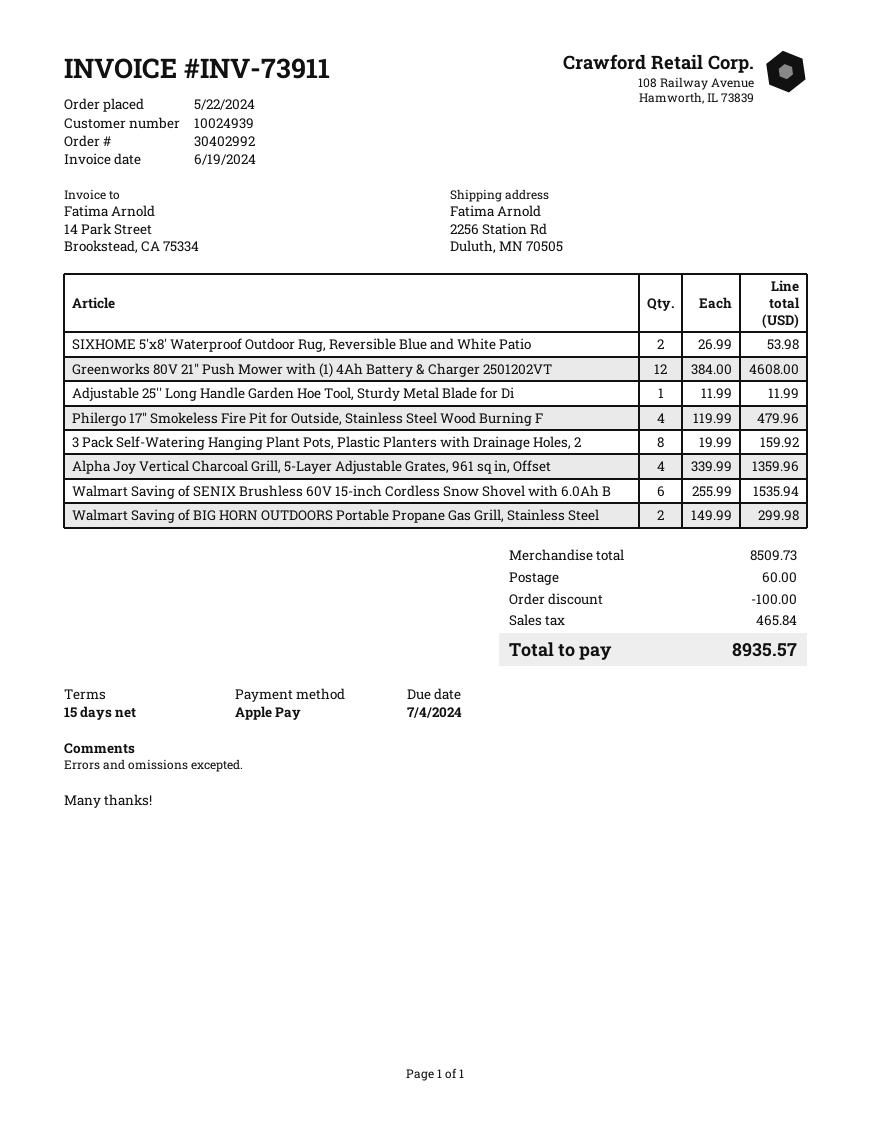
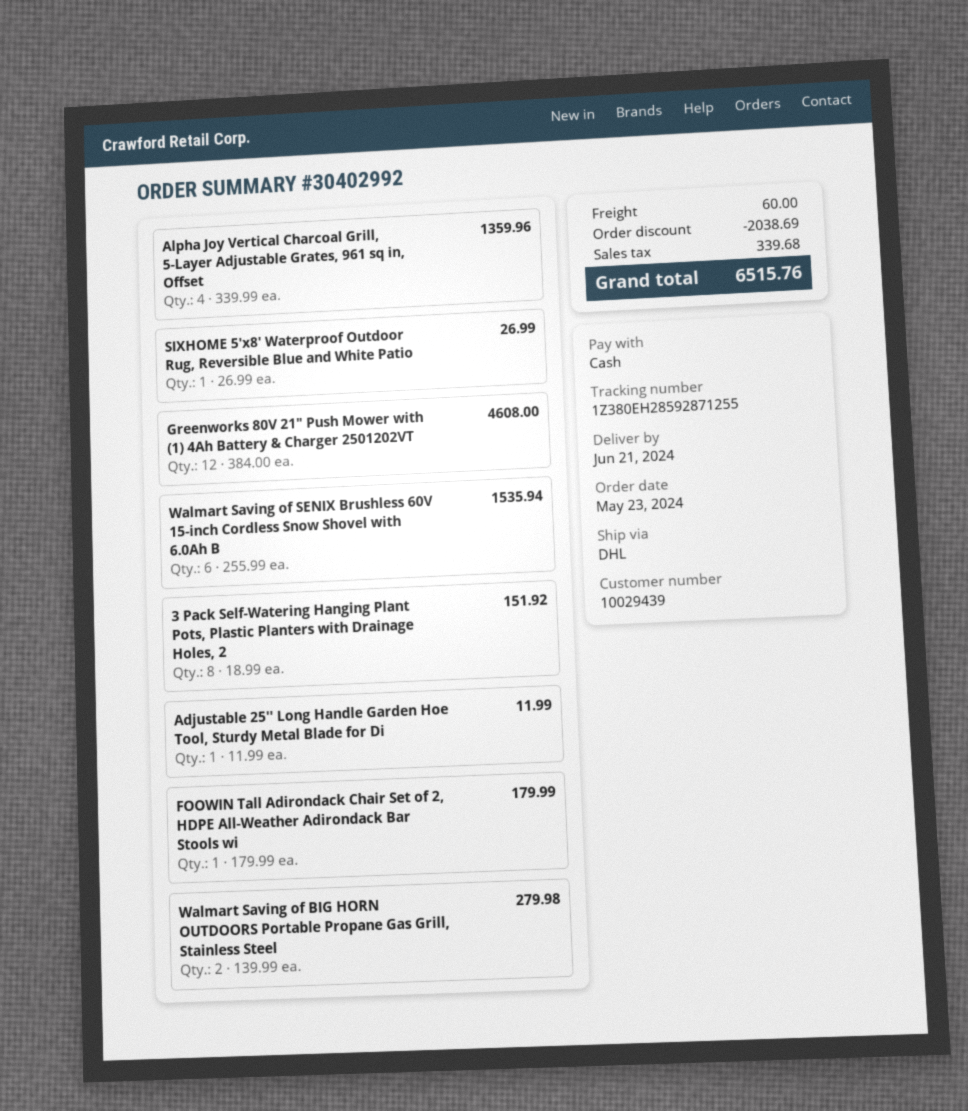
order date: 2024-05-22 -> 2024-05-23
customer number: 10024939 -> 10029439
payment method: Apple Pay -> cash
SIXHOME 5'x8' Waterproof Outdoor Rug, Reversible Blue and White Patio: 2 x 26.99 = 53.98 -> 1 x 26.99 = 26.99
Philergo 17" Smokeless Fire Pit for Outside, Stainless Steel Wood Burning F: 4 x 119.99 = 479.96 -> none
3 Pack Self-Watering Hanging Plant Pots, Plastic Planters with Drainage Holes, 2: 8 x 19.99 = 159.92 -> 8 x 18.99 = 151.92
Walmart Saving of BIG HORN OUTDOORS Portable Propane Gas Grill, Stainless Steel: 2 x 149.99 = 299.98 -> 2 x 139.99 = 279.98
FOOWIN Tall Adirondack Chair Set of 2, HDPE All-Weather Adirondack Bar Stools wi: none -> 1 x 179.99 = 179.99
discount: 100.00 -> 2038.69
tax: 465.84 -> 339.68
total: 8935.57 -> 6515.76

